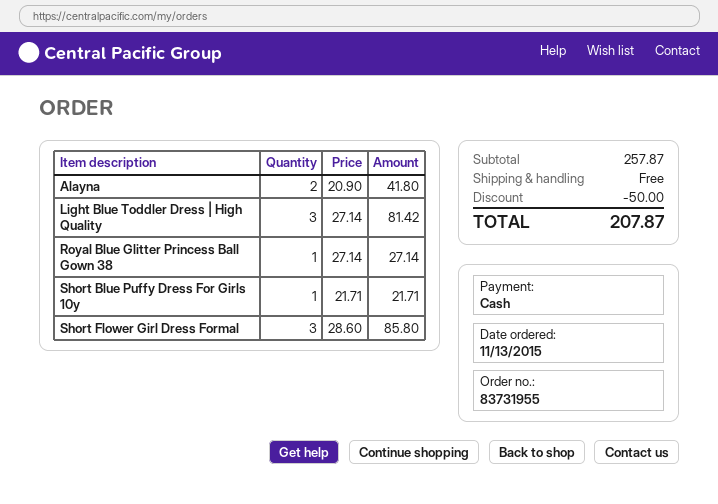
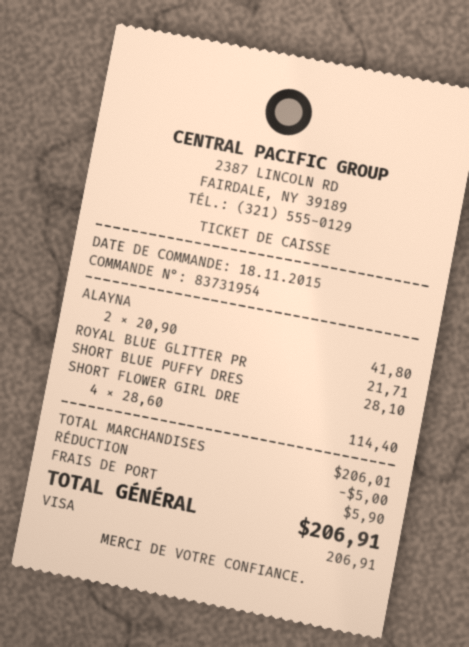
order number: 83731955 -> 83731954
order date: 2015-11-13 -> 2015-11-18
payment method: cash -> Visa
Light Blue Toddler Dress | High Quality: 3 x 27.14 = 81.42 -> none
Royal Blue Glitter Princess Ball Gown 38: 1 x 27.14 = 27.14 -> 1 x 21.71 = 21.71
Short Blue Puffy Dress For Girls 10y: 1 x 21.71 = 21.71 -> 1 x 28.10 = 28.10
Short Flower Girl Dress Formal: 3 x 28.60 = 85.80 -> 4 x 28.60 = 114.40
subtotal: 257.87 -> 206.01
discount: 50.00 -> 5.00
shipping: 0.00 -> 5.90
total: 207.87 -> 206.91

